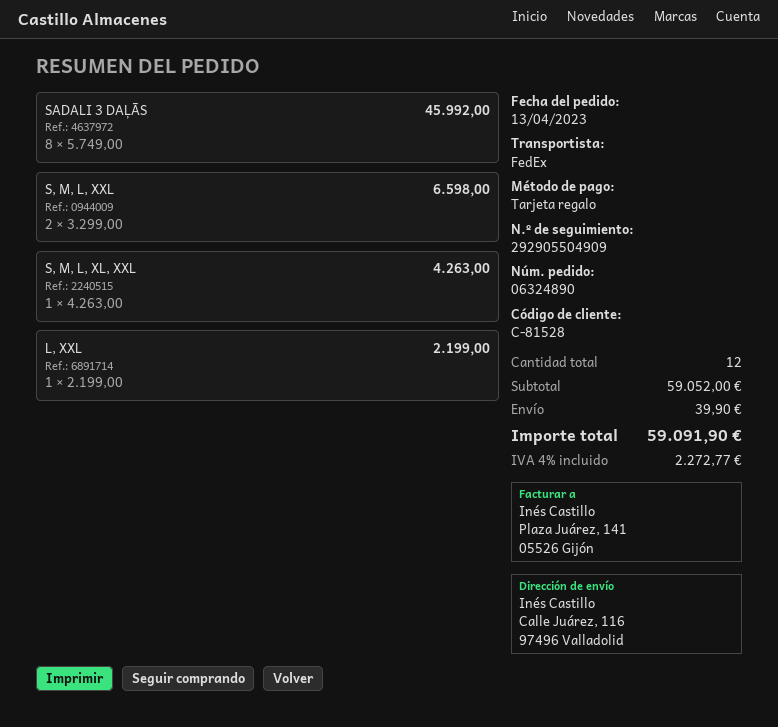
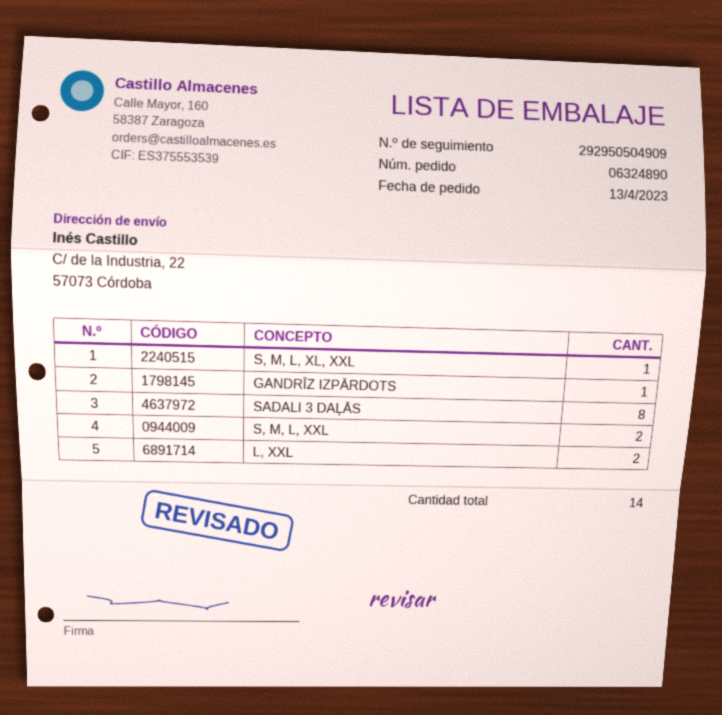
tracking number: 292905504909 -> 292950504909
ship to: Calle Juárez, 116, 97496 Valladolid -> C/ de la Industria, 22, 57073 Córdoba
L, XXL: 1 -> 2
GANDRĪZ IZPĀRDOTS: none -> 1
total quantity: 12 -> 14

